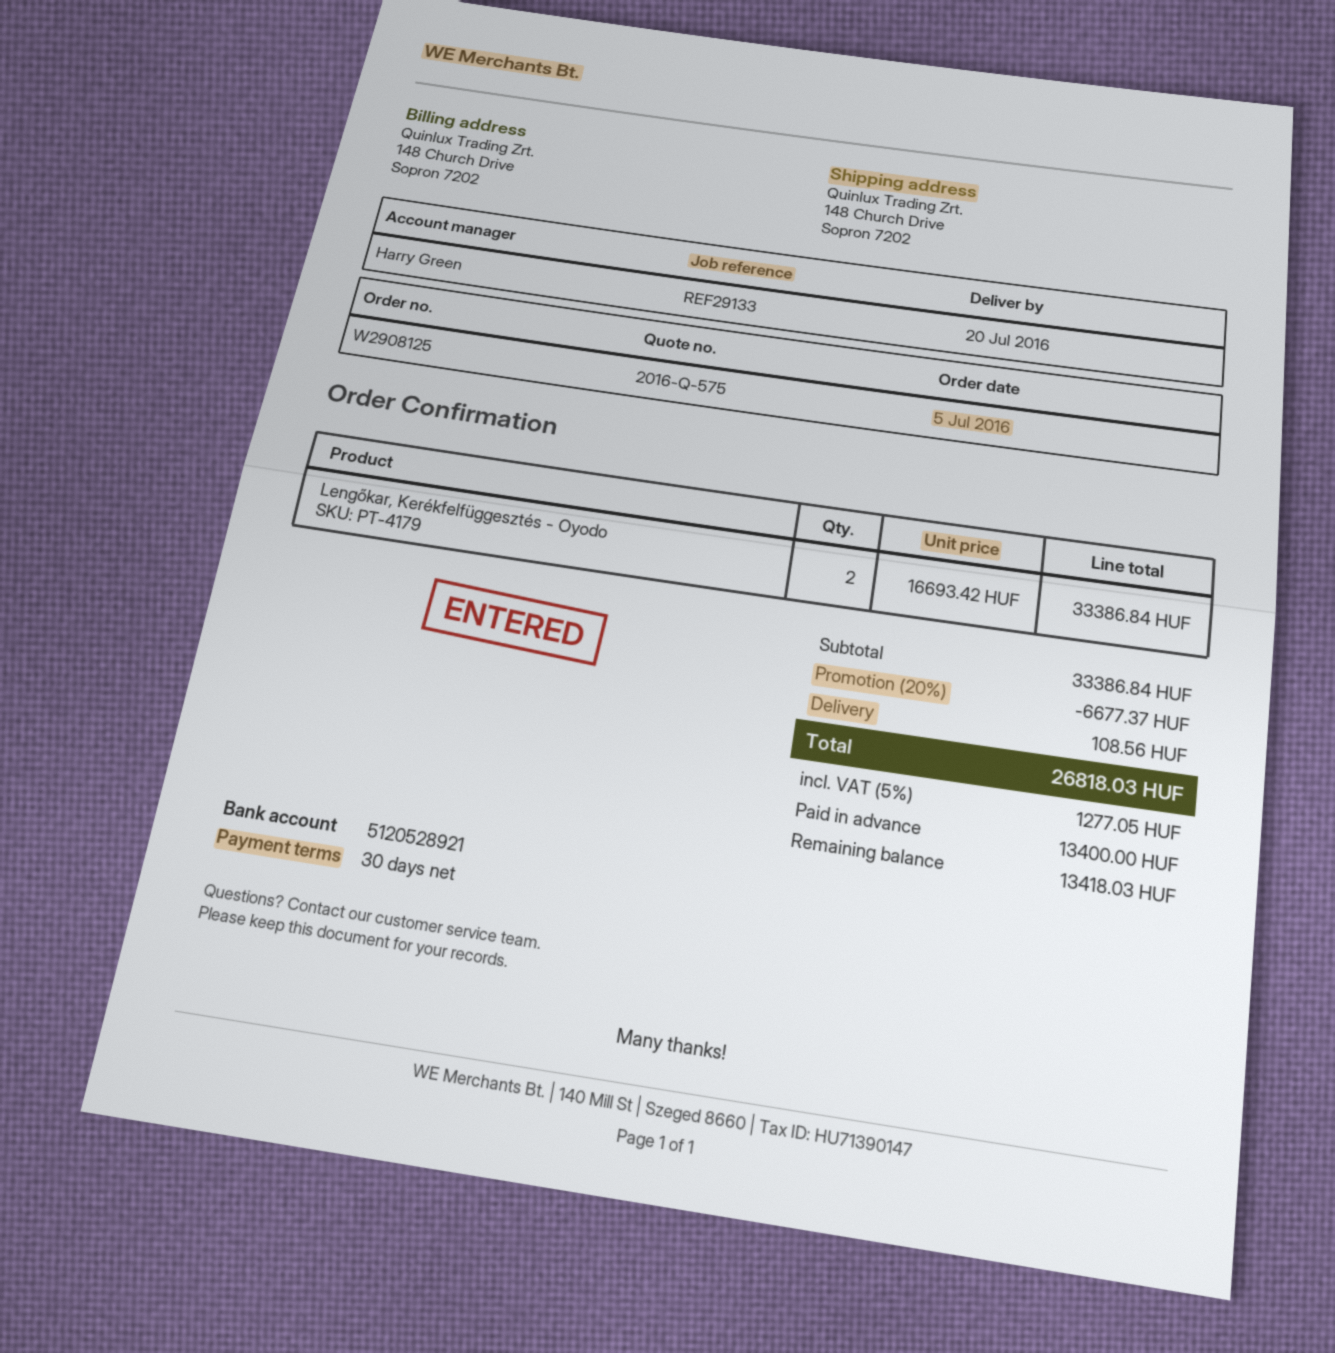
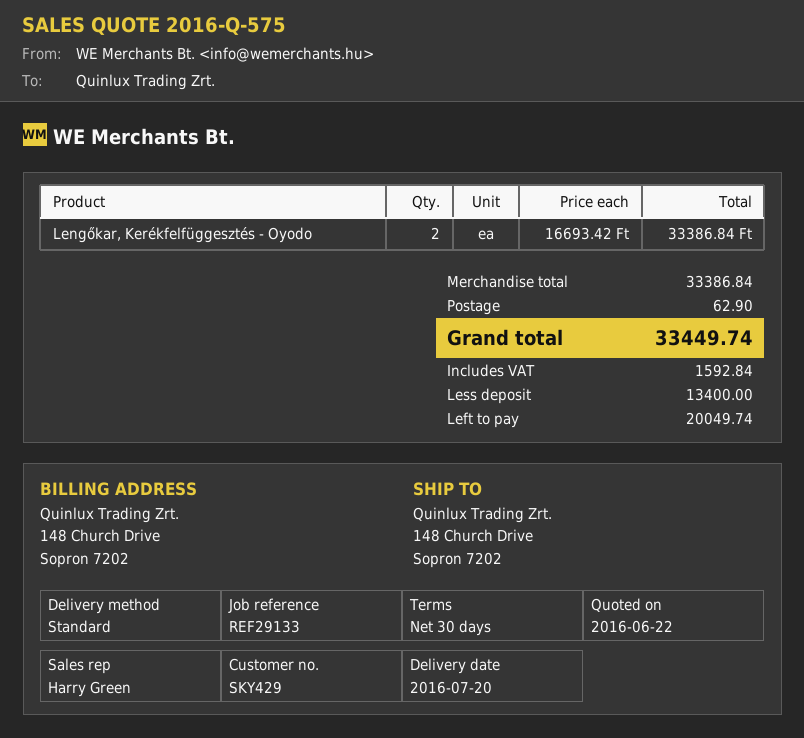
discount: 20% = 6677.37 -> none
shipping: 108.56 -> 62.90
tax: 1277.05 -> 1592.84
total: 26818.03 -> 33449.74
balance: 13418.03 -> 20049.74

